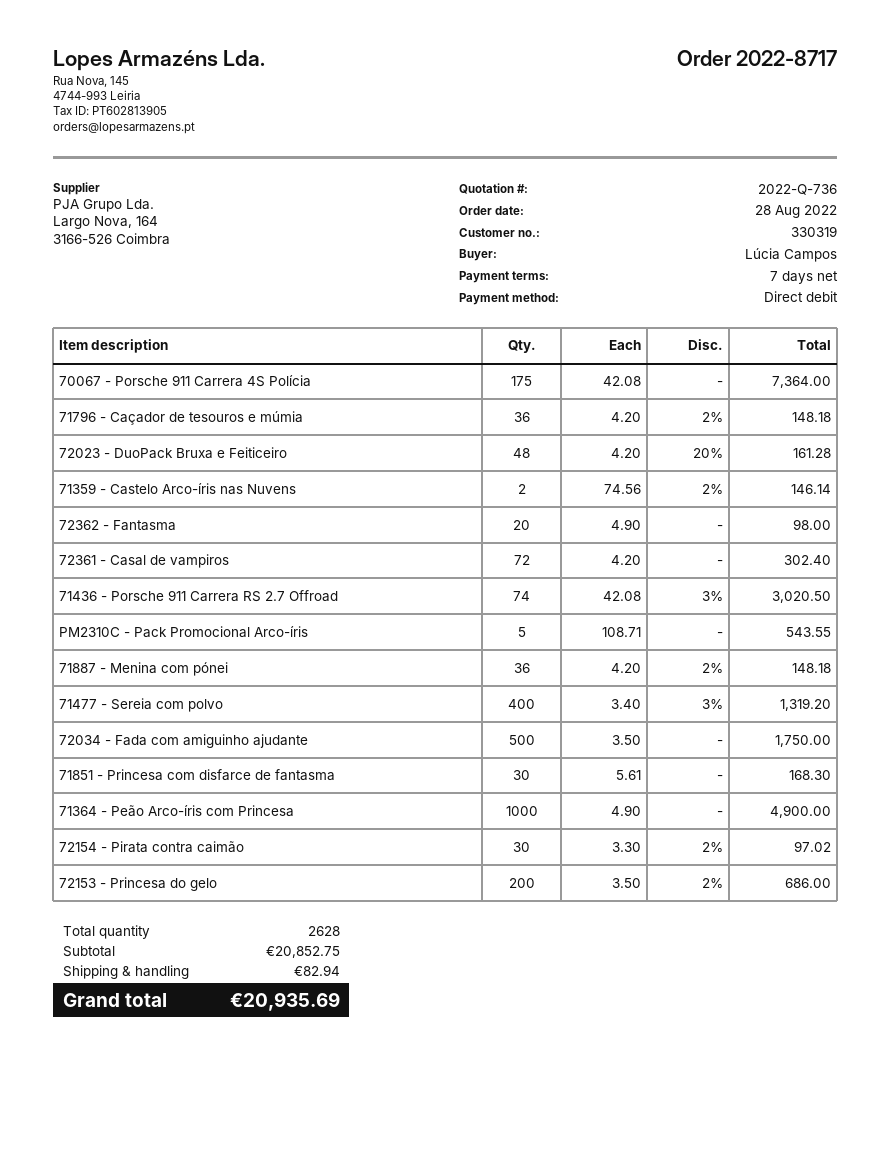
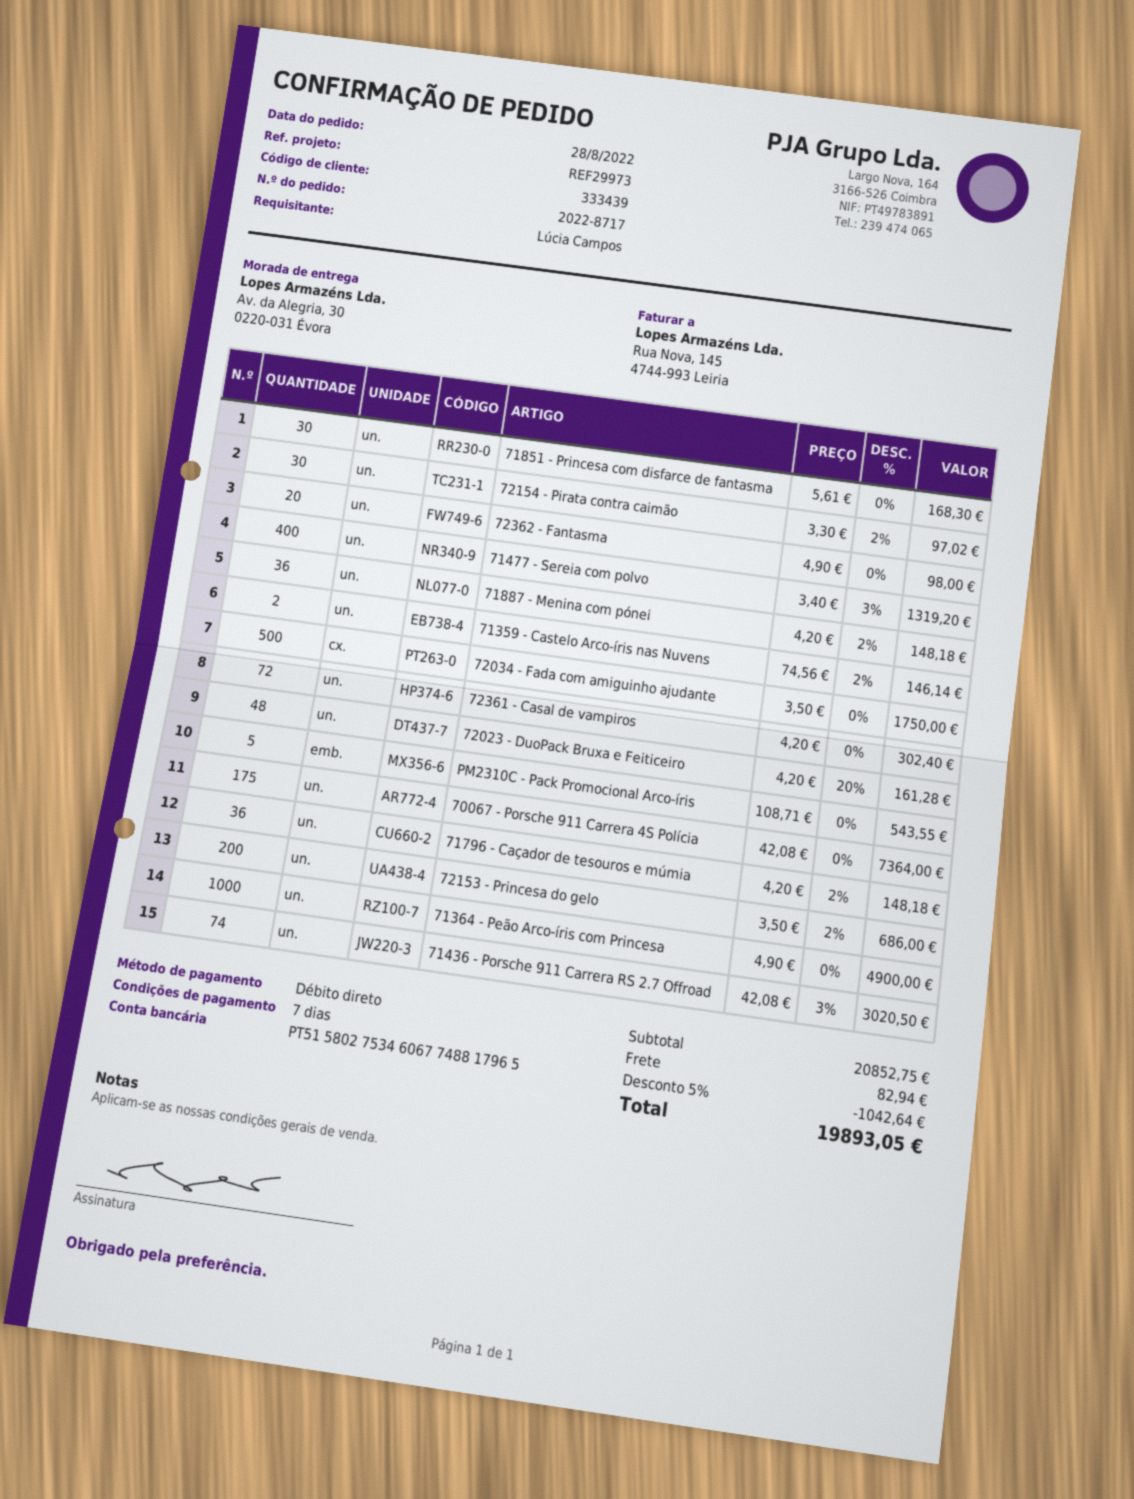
customer number: 330319 -> 333439
discount: none -> 5% = 1042.64
total: 20935.69 -> 19893.05

